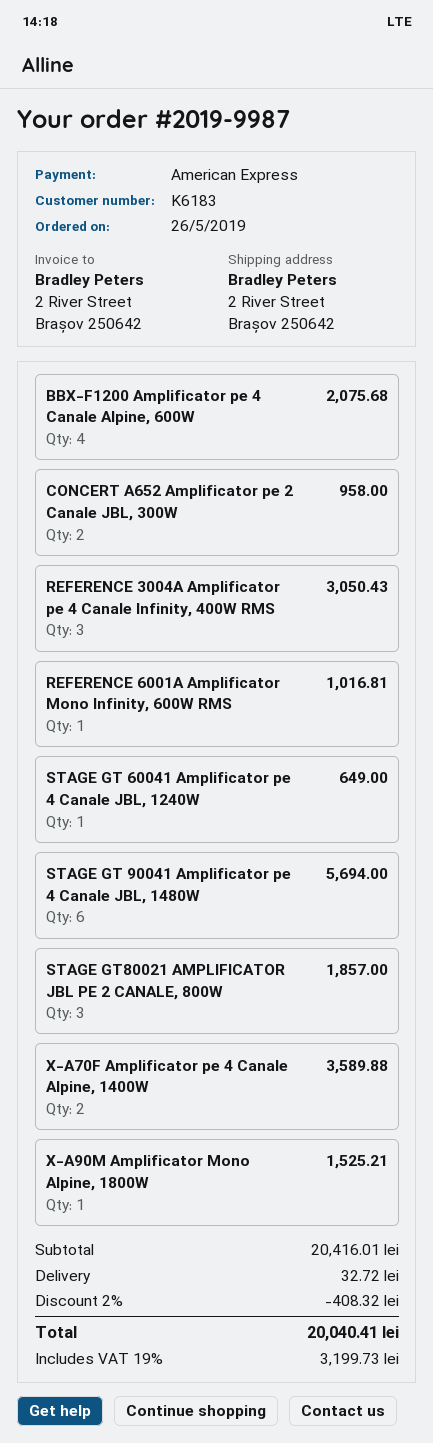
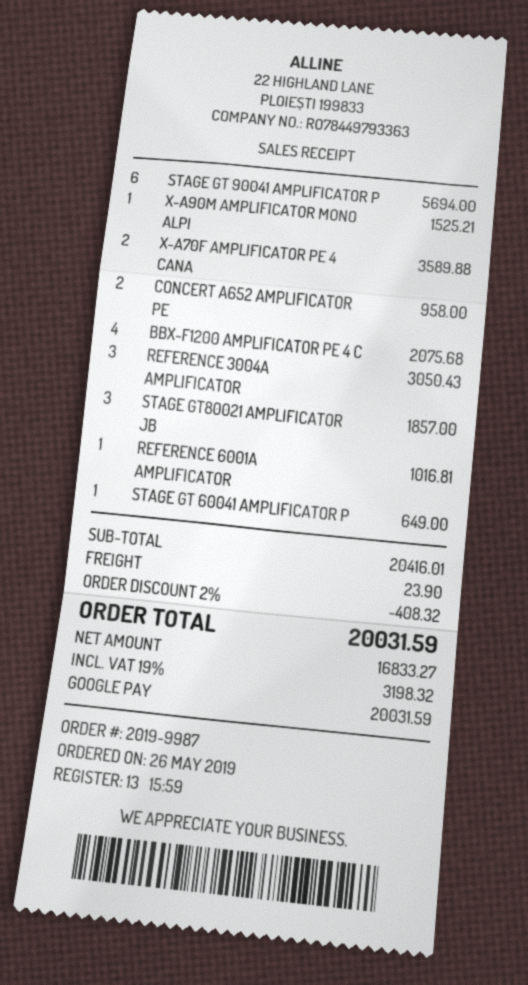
payment method: American Express -> Google Pay
shipping: 32.72 -> 23.90
tax: 19% = 3199.73 -> 19% = 3198.32
total: 20040.41 -> 20031.59

